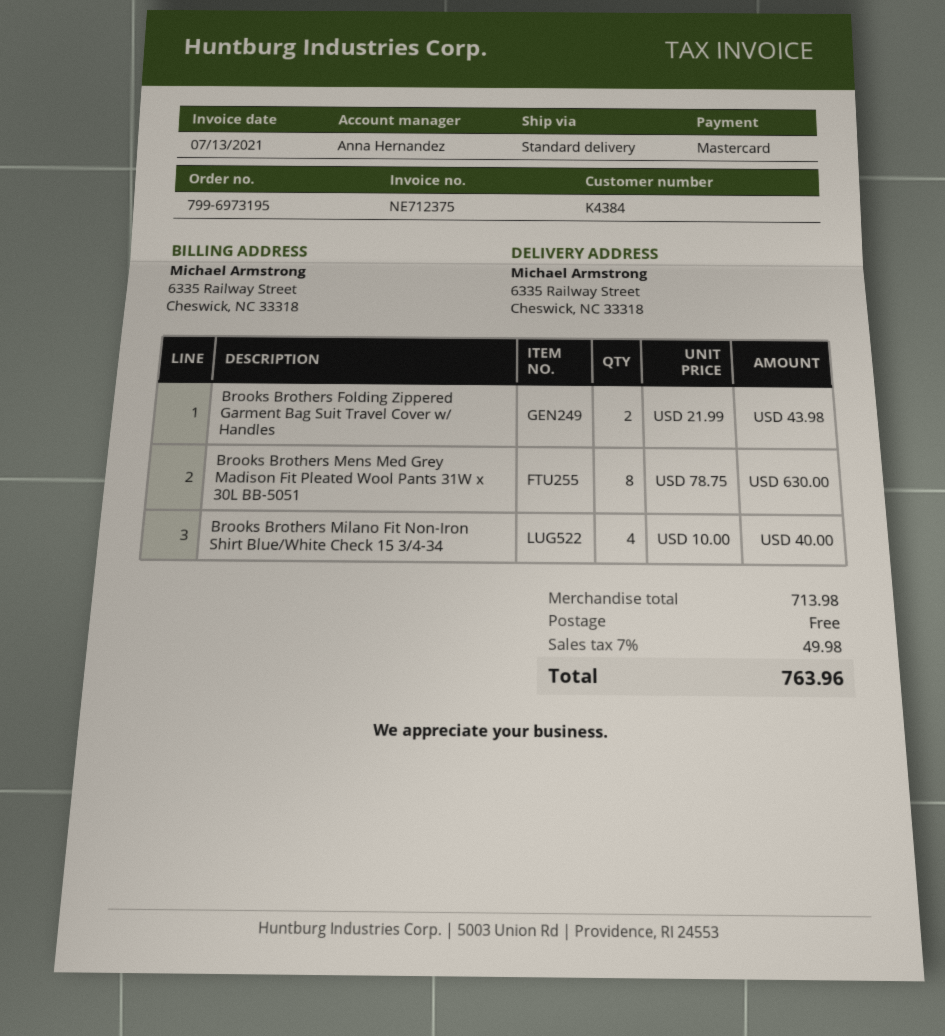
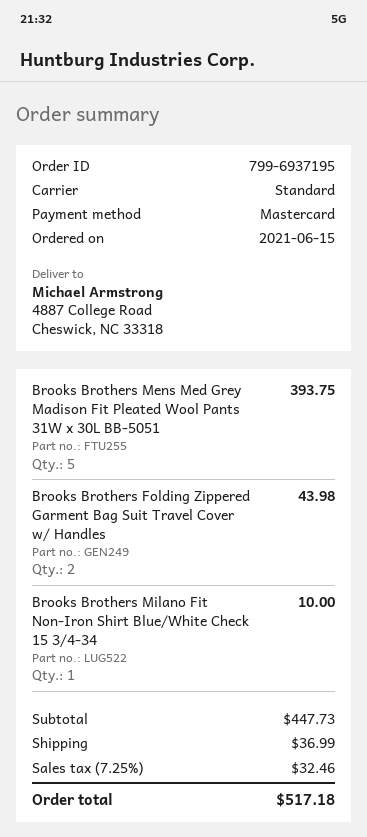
order number: 799-6973195 -> 799-6937195
ship to: 6335 Railway Street, Cheswick, NC 33318 -> 4887 College Road, Cheswick, NC 33318
Brooks Brothers Mens Med Grey Madison Fit Pleated Wool Pants 31W x 30L BB-5051: 8 for 630.00 -> 5 for 393.75
Brooks Brothers Milano Fit Non-Iron Shirt Blue/White Check 15 3/4-34: 4 for 40.00 -> 1 for 10.00
subtotal: 713.98 -> 447.73
shipping: 0.00 -> 36.99
tax: 7% = 49.98 -> 7.25% = 32.46
total: 763.96 -> 517.18

